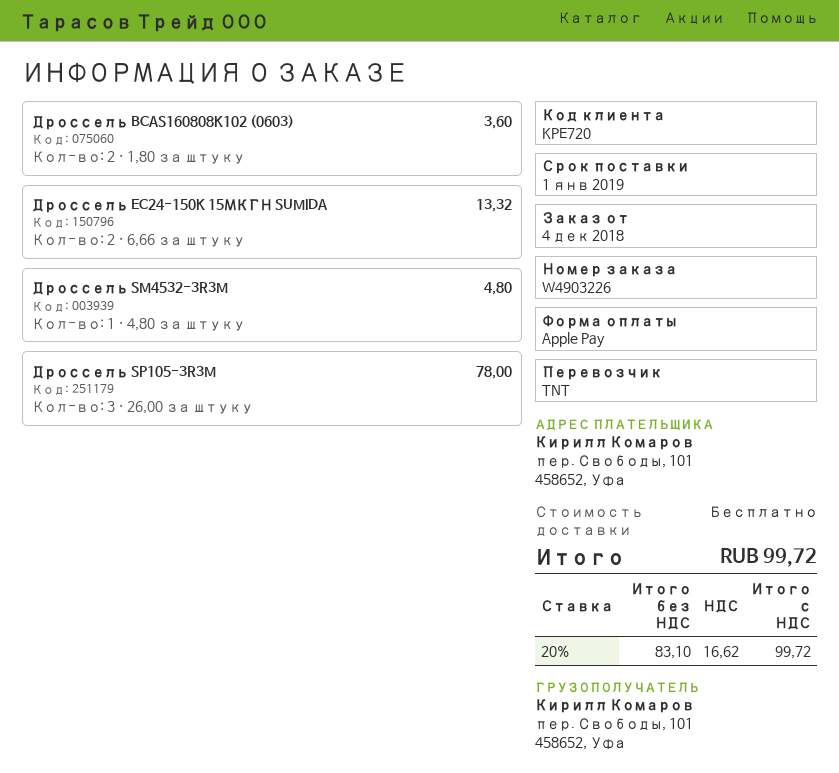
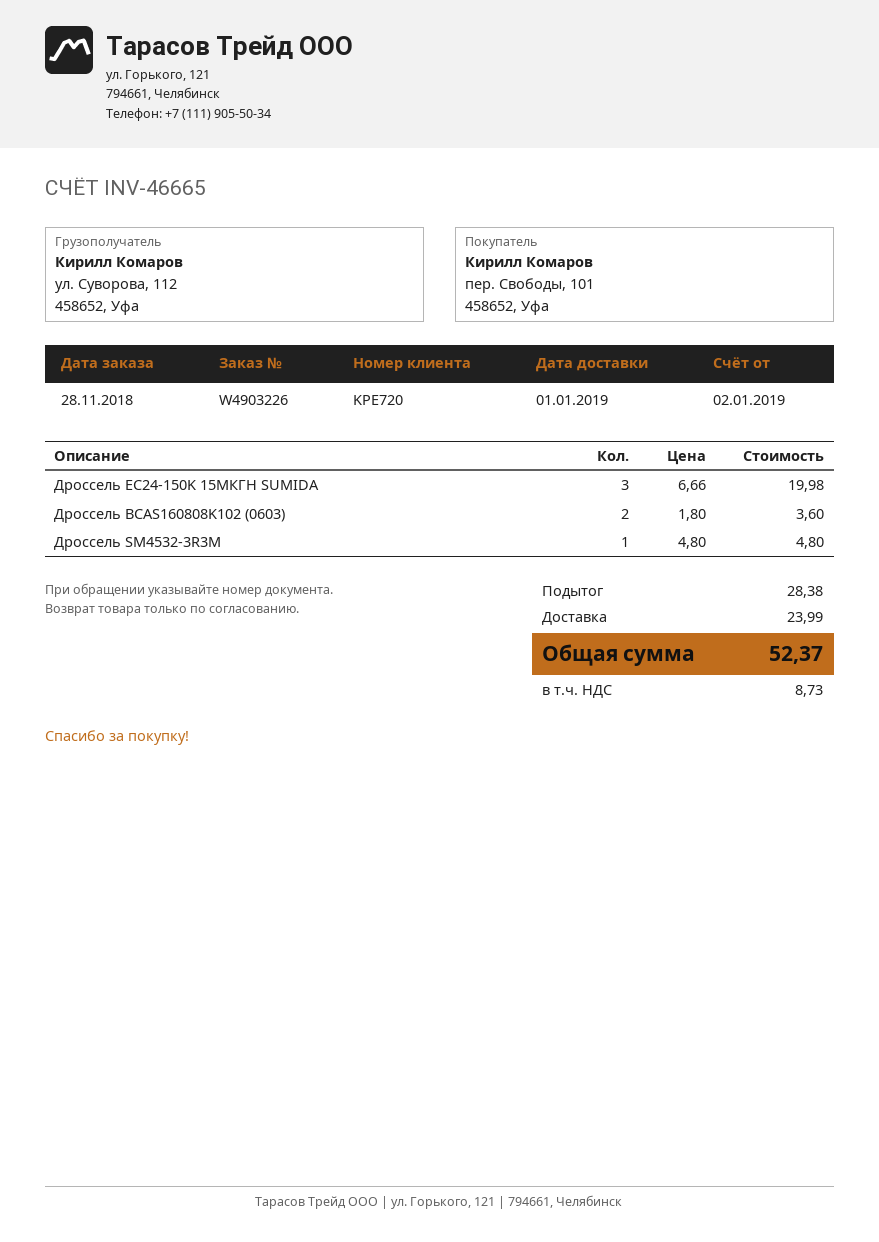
order date: 2018-12-04 -> 2018-11-28
ship to: пер. Свободы, 101, 458652, Уфа -> ул. Суворова, 112, 458652, Уфа
Дроссель EC24-150K 15МКГН SUMIDA: 2 x 6.66 = 13.32 -> 3 x 6.66 = 19.98
Дроссель SP105-3R3M: 3 x 26.00 = 78.00 -> none
shipping: 0.00 -> 23.99
tax: 16.62 -> 8.73
total: 99.72 -> 52.37

